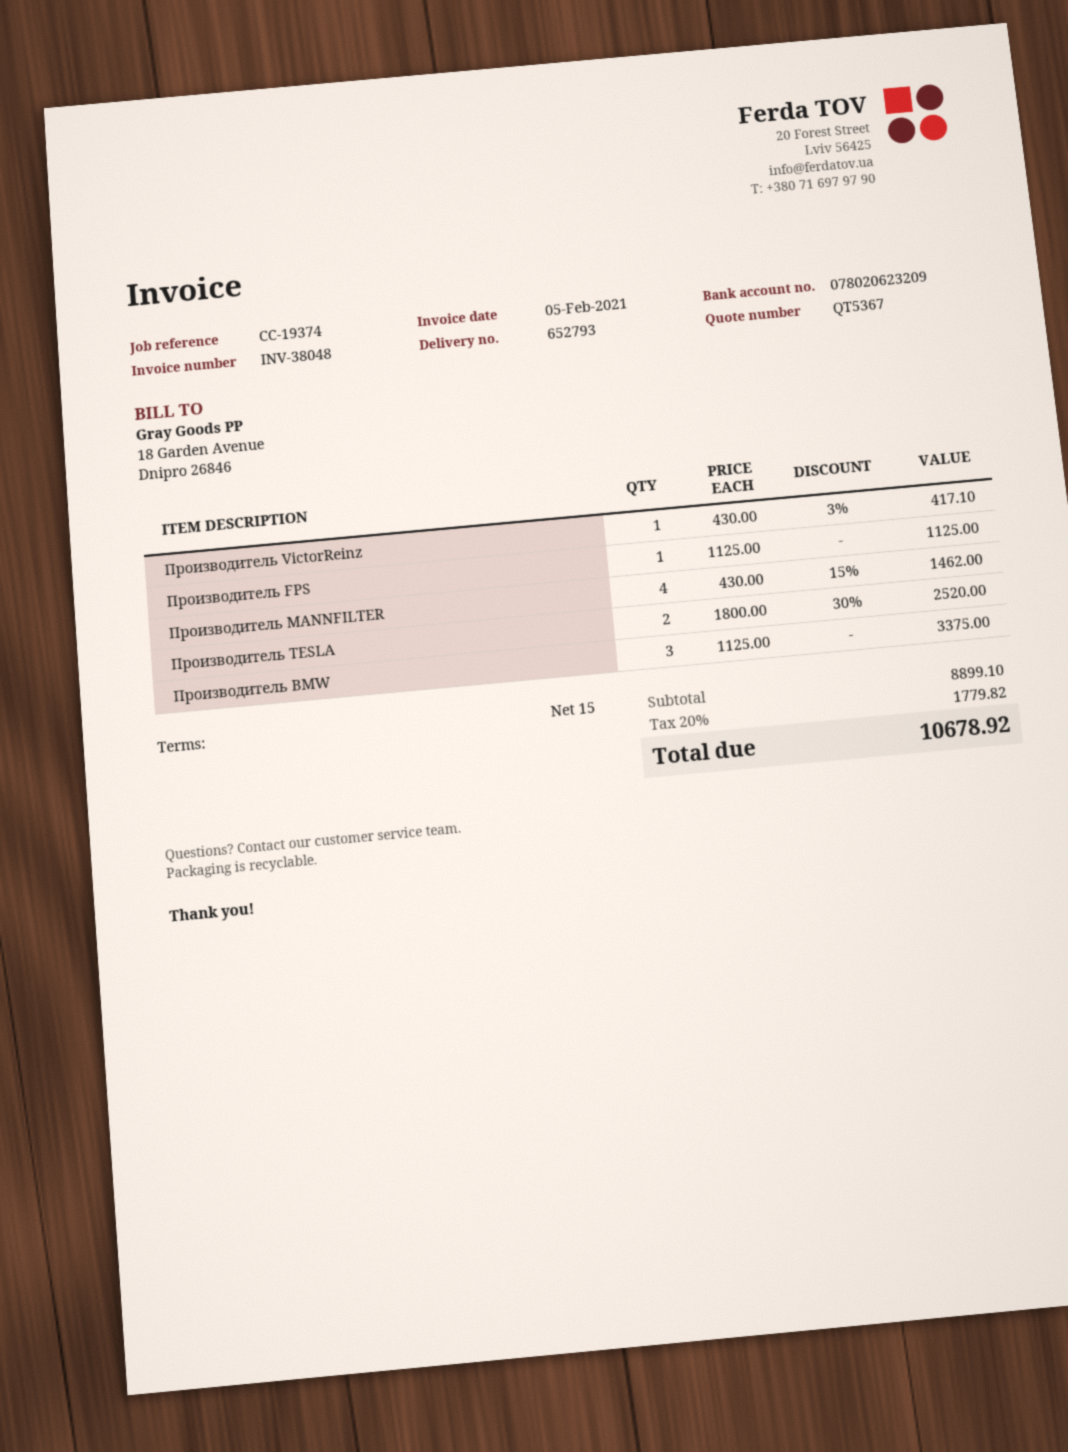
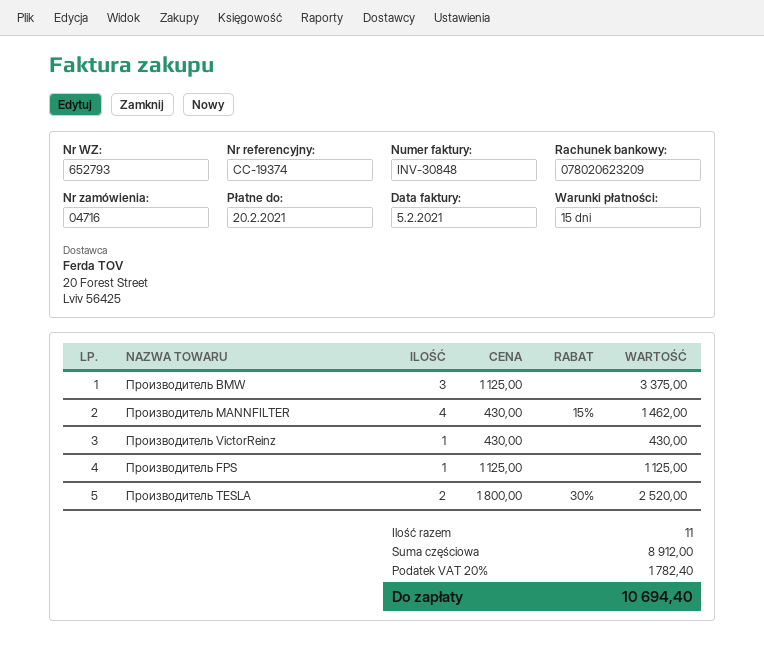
invoice number: INV-38048 -> INV-30848
Производитель VictorReinz: 1 x 430.00 - 3% = 417.10 -> 1 x 430.00 = 430.00
subtotal: 8899.10 -> 8912.00
tax: 20% = 1779.82 -> 20% = 1782.40
total: 10678.92 -> 10694.40

